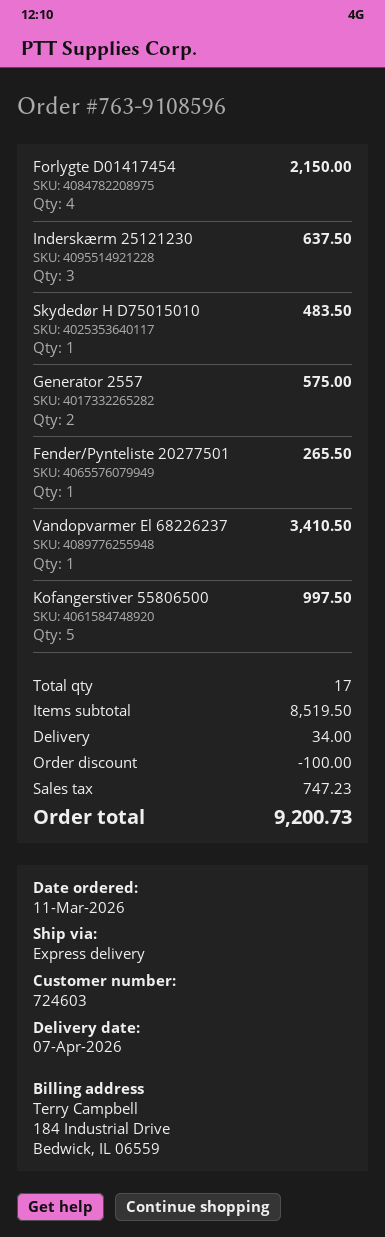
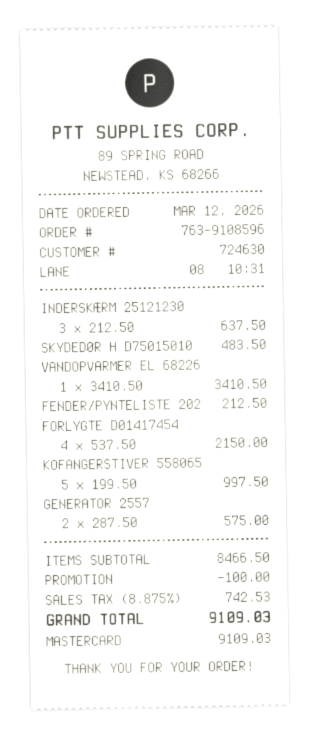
order date: 2026-03-11 -> 2026-03-12
customer number: 724603 -> 724630
Fender/Pynteliste 20277501: 1 for 265.50 -> 1 for 212.50
subtotal: 8519.50 -> 8466.50
shipping: 34.00 -> none
tax: 747.23 -> 742.53
total: 9200.73 -> 9109.03

